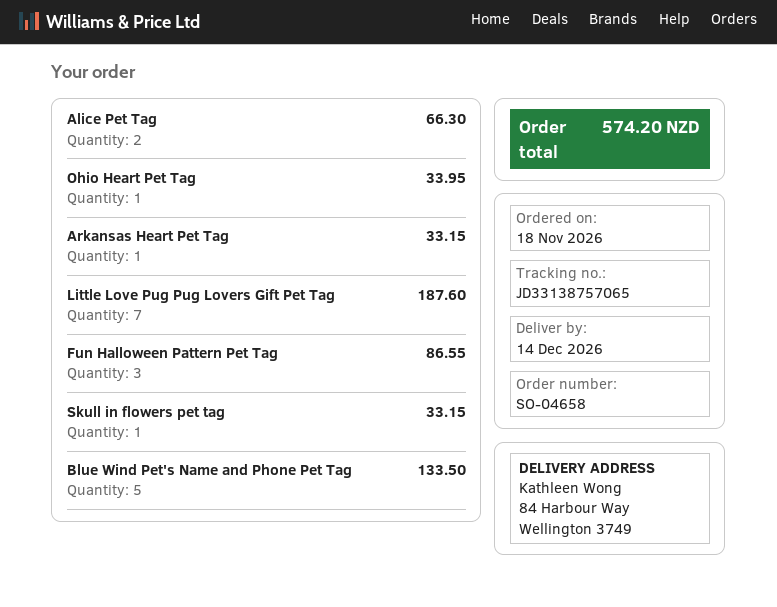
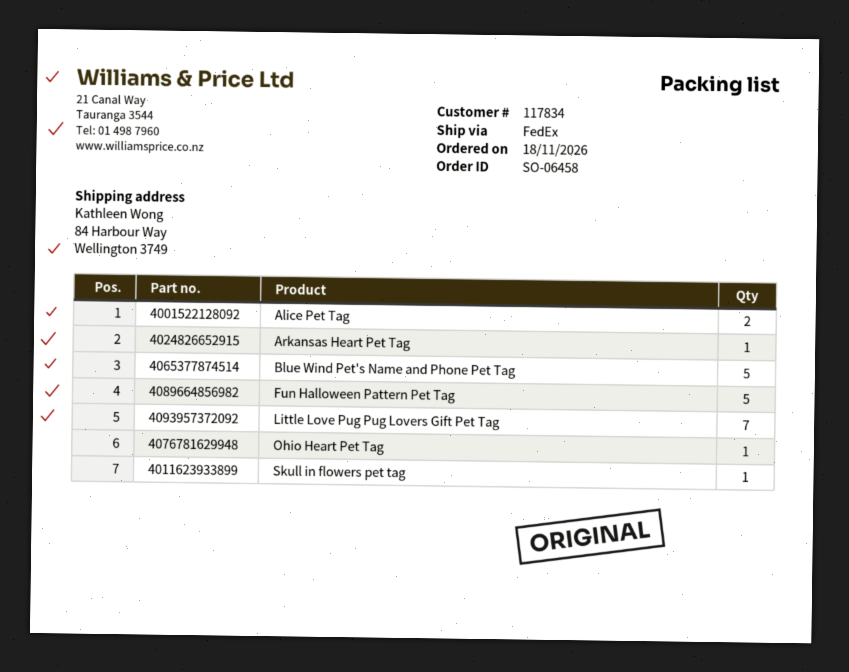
order number: SO-04658 -> SO-06458
Fun Halloween Pattern Pet Tag: 3 -> 5

